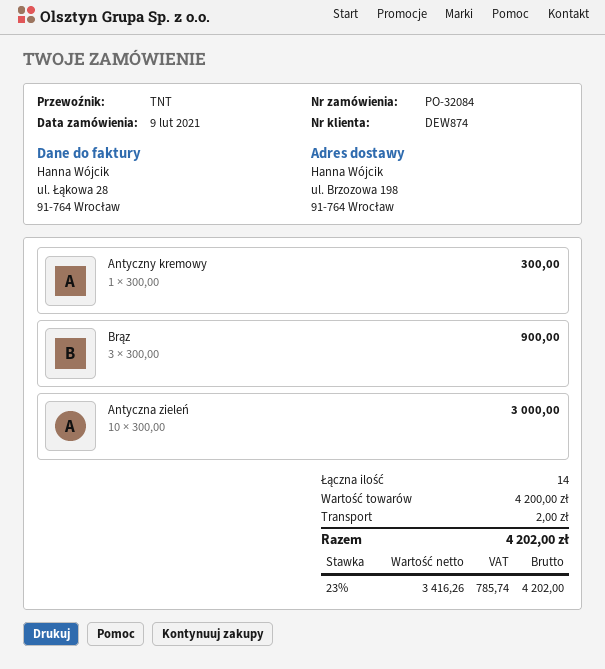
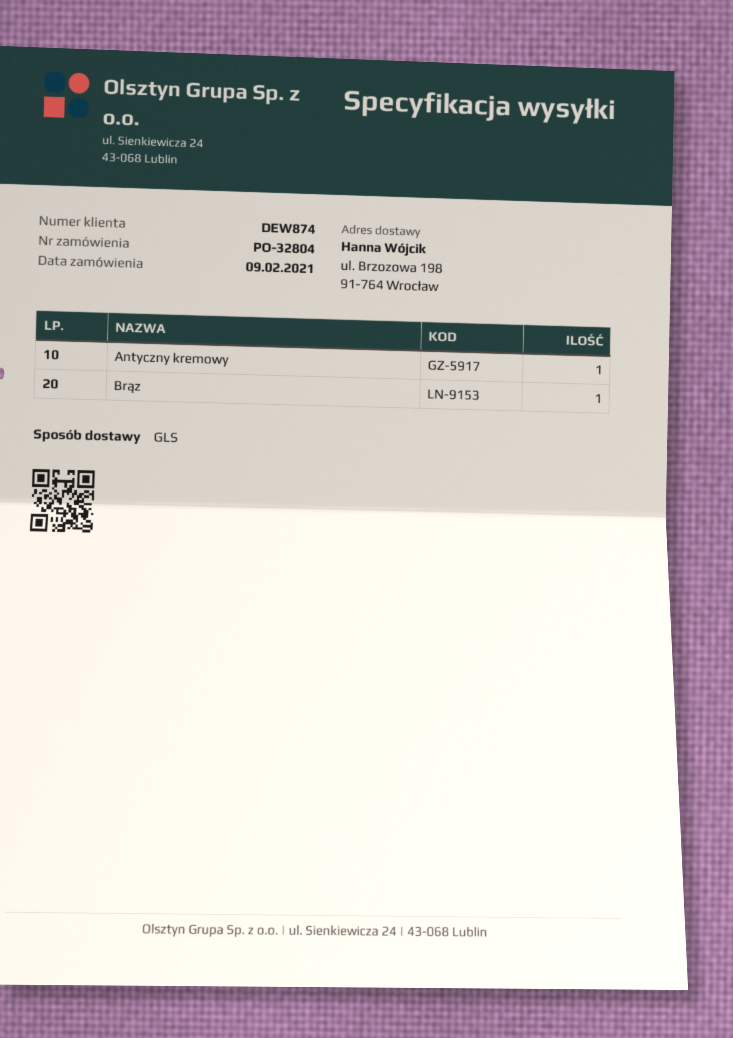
order number: PO-32084 -> PO-32804
shipping method: TNT -> GLS
Brąz: 3 -> 1
Antyczna zieleń: 10 -> none

